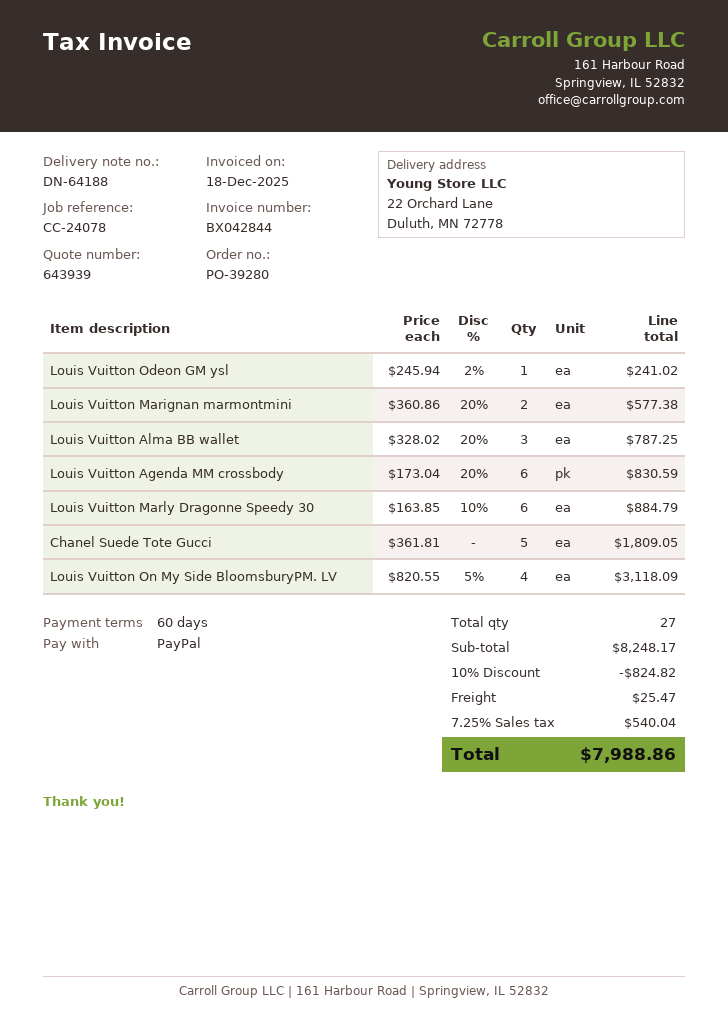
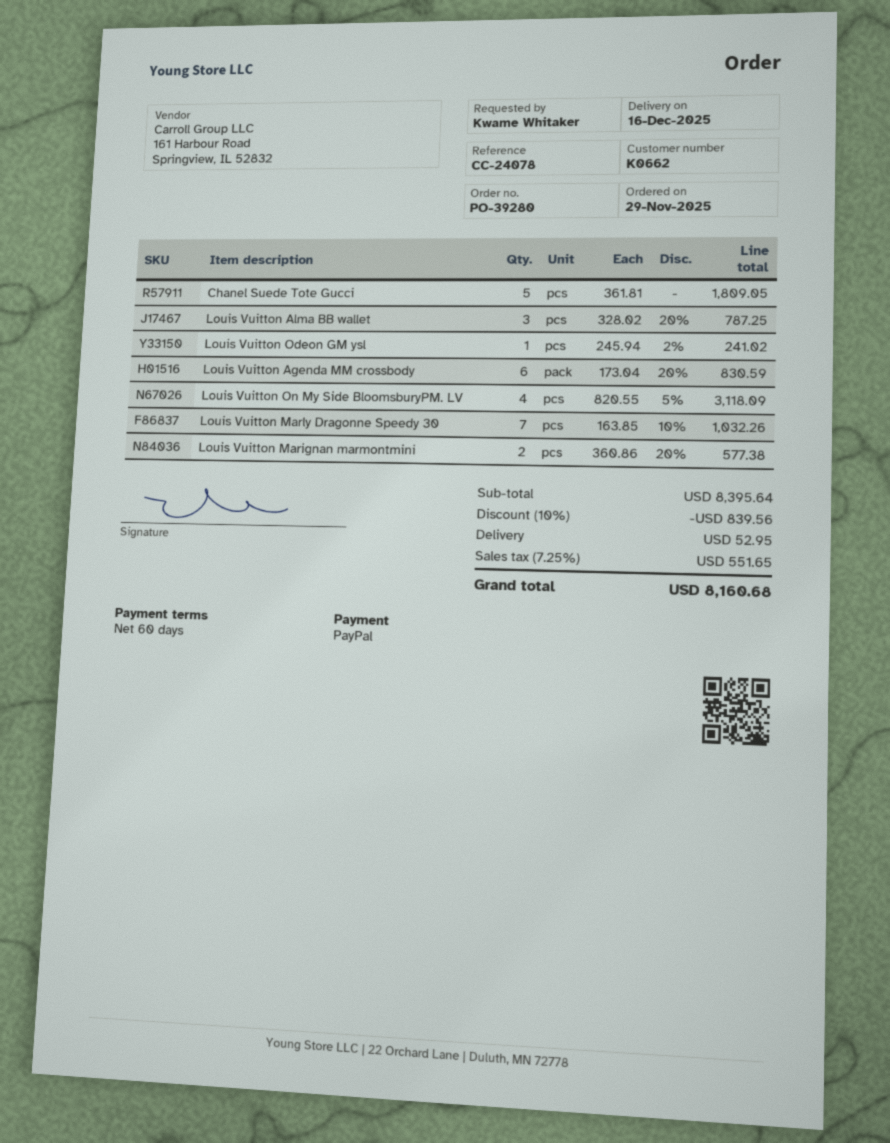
Louis Vuitton Marly Dragonne Speedy 30: 6 x 163.85 - 10% = 884.79 -> 7 x 163.85 - 10% = 1032.26
subtotal: 8248.17 -> 8395.64
discount: 10% = 824.82 -> 10% = 839.56
shipping: 25.47 -> 52.95
tax: 7.25% = 540.04 -> 7.25% = 551.65
total: 7988.86 -> 8160.68

